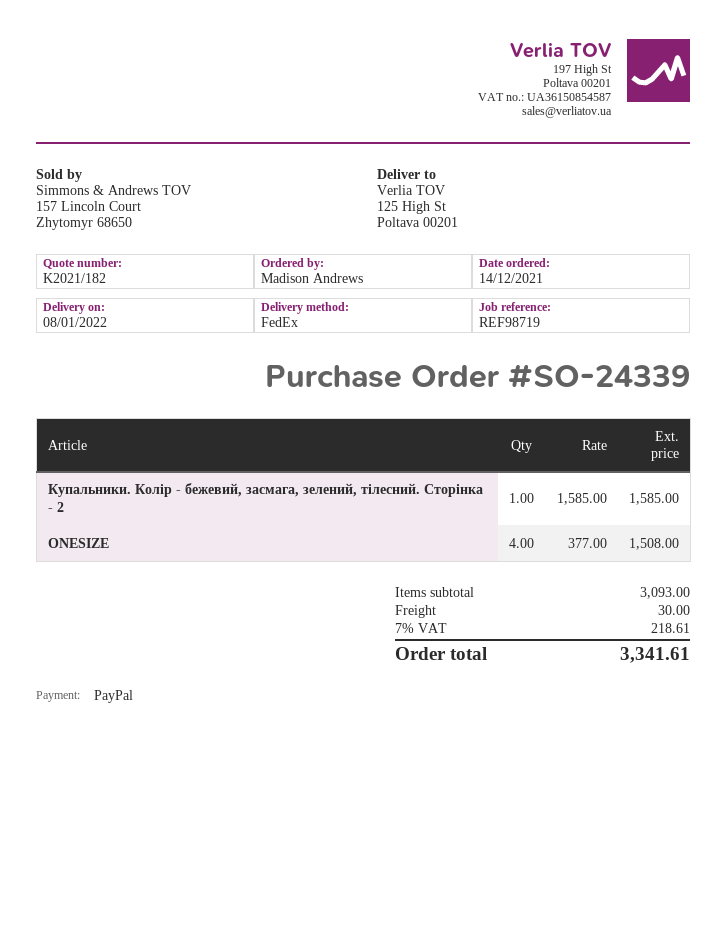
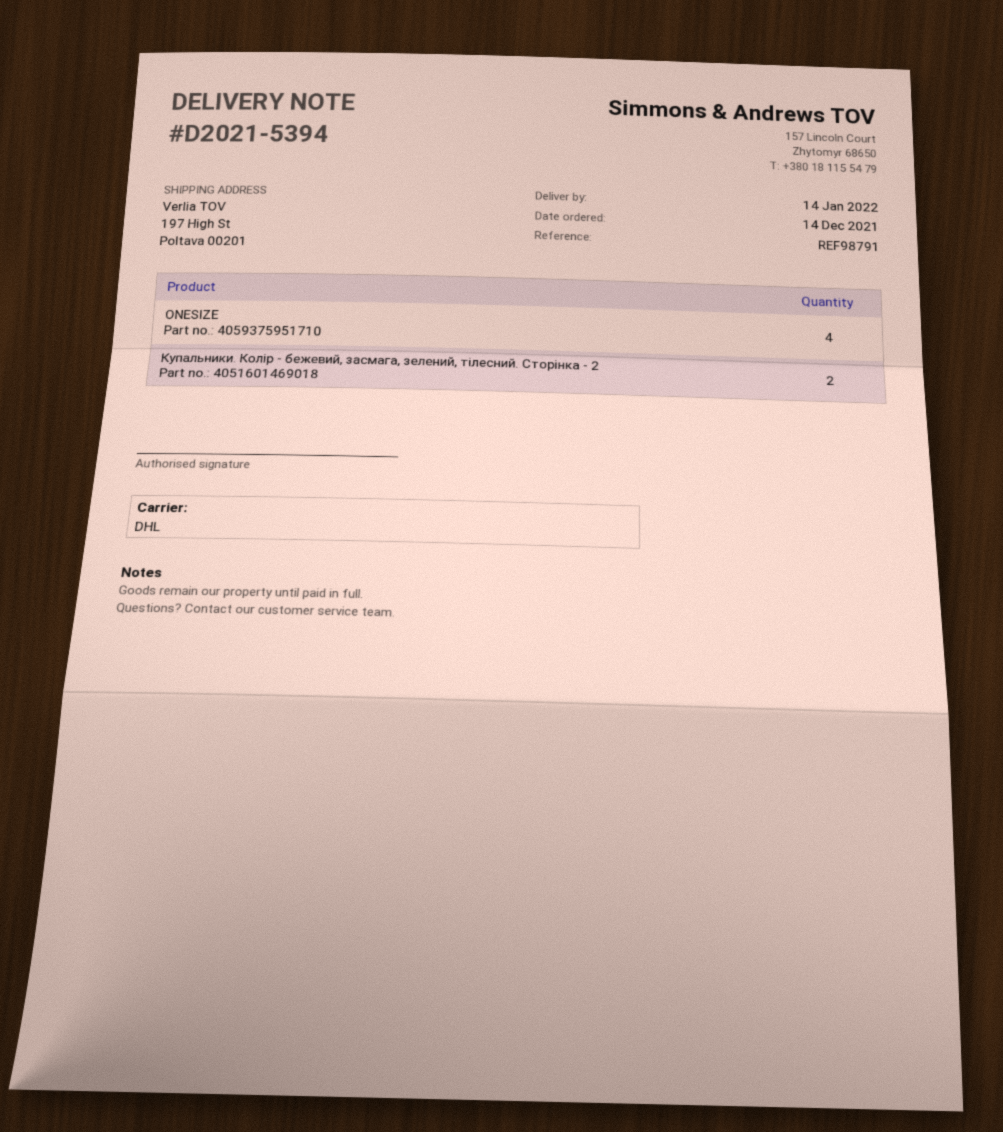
delivery date: 2022-01-08 -> 2022-01-14
reference: REF98719 -> REF98791
shipping method: FedEx -> DHL
ship to: 125 High St, Poltava 00201 -> 197 High St, Poltava 00201
Купальники. Колір - бежевий, засмага, зелений, тілесний. Сторінка - 2: 1 -> 2

